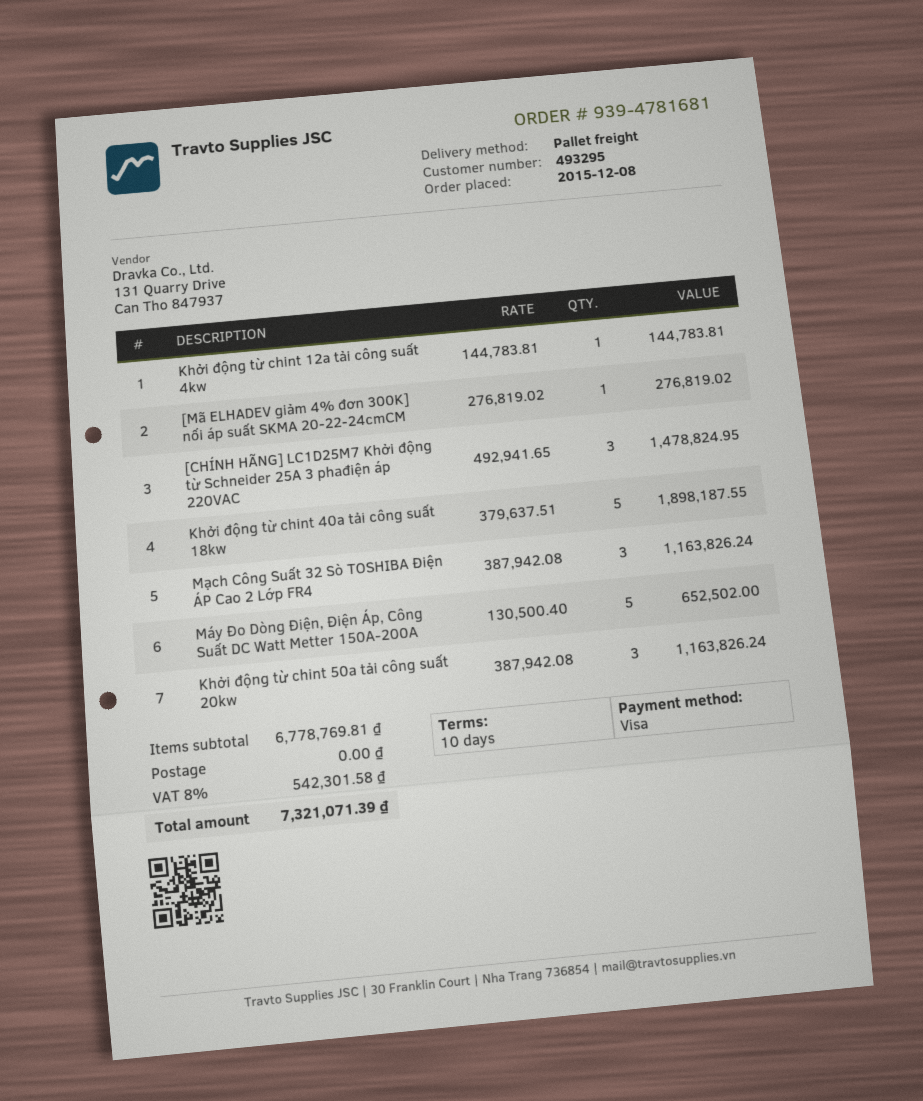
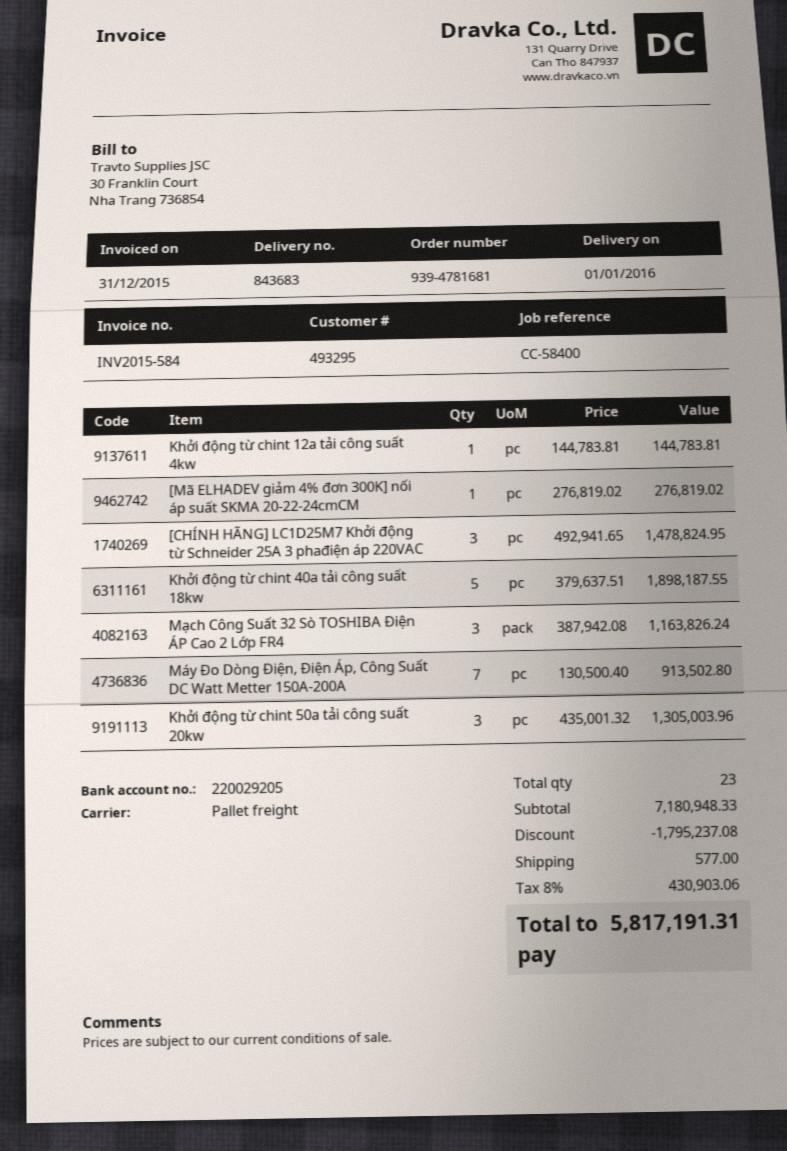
Máy Đo Dòng Điện, Điện Áp, Công Suất DC Watt Metter 150A-200A: 5 x 130500.40 = 652502.00 -> 7 x 130500.40 = 913502.80
Khởi động từ chint 50a tải công suất 20kw: 3 x 387942.08 = 1163826.24 -> 3 x 435001.32 = 1305003.96
subtotal: 6778769.81 -> 7180948.33
discount: none -> 1795237.08
shipping: 0.00 -> 577.00
tax: 8% = 542301.58 -> 8% = 430903.06
total: 7321071.39 -> 5817191.31

